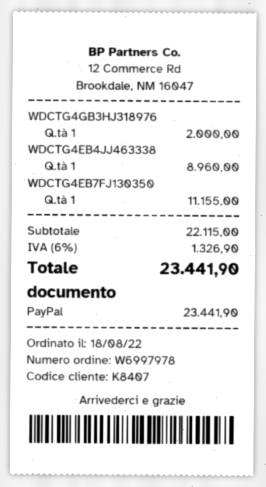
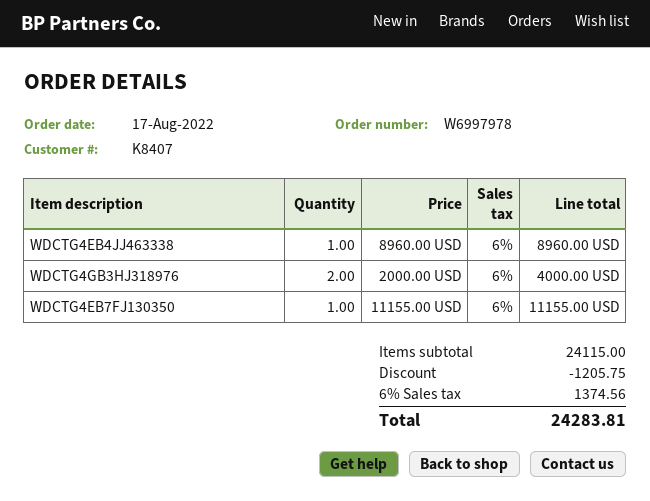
order date: 2022-08-18 -> 2022-08-17
WDCTG4GB3HJ318976: 1 for 2000.00 -> 2 for 4000.00
subtotal: 22115.00 -> 24115.00
discount: none -> 1205.75
tax: 6% = 1326.90 -> 6% = 1374.56
total: 23441.90 -> 24283.81

